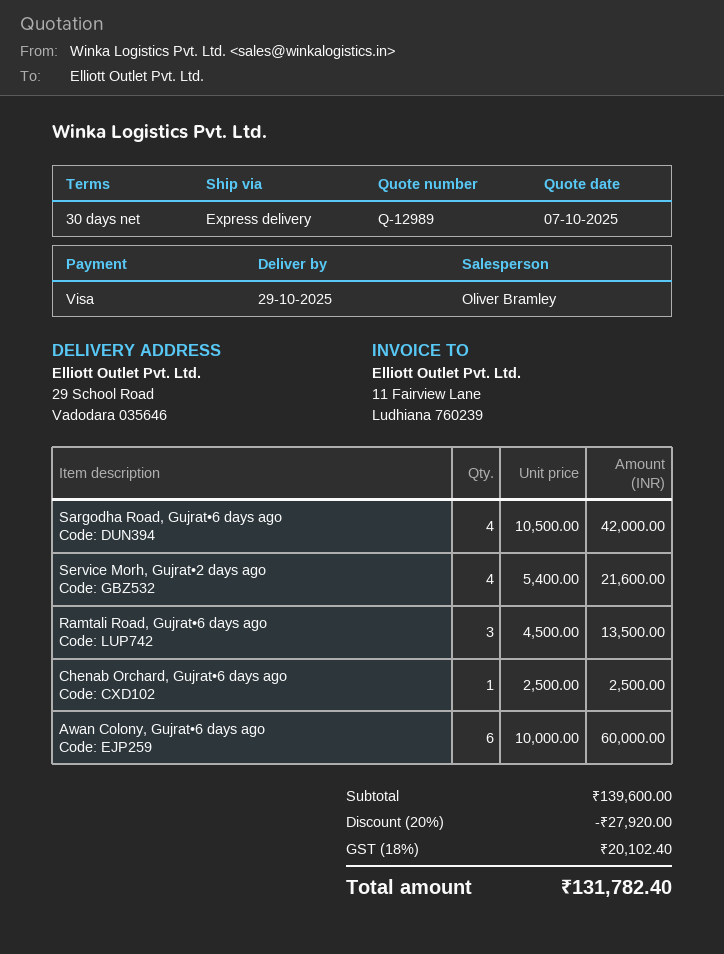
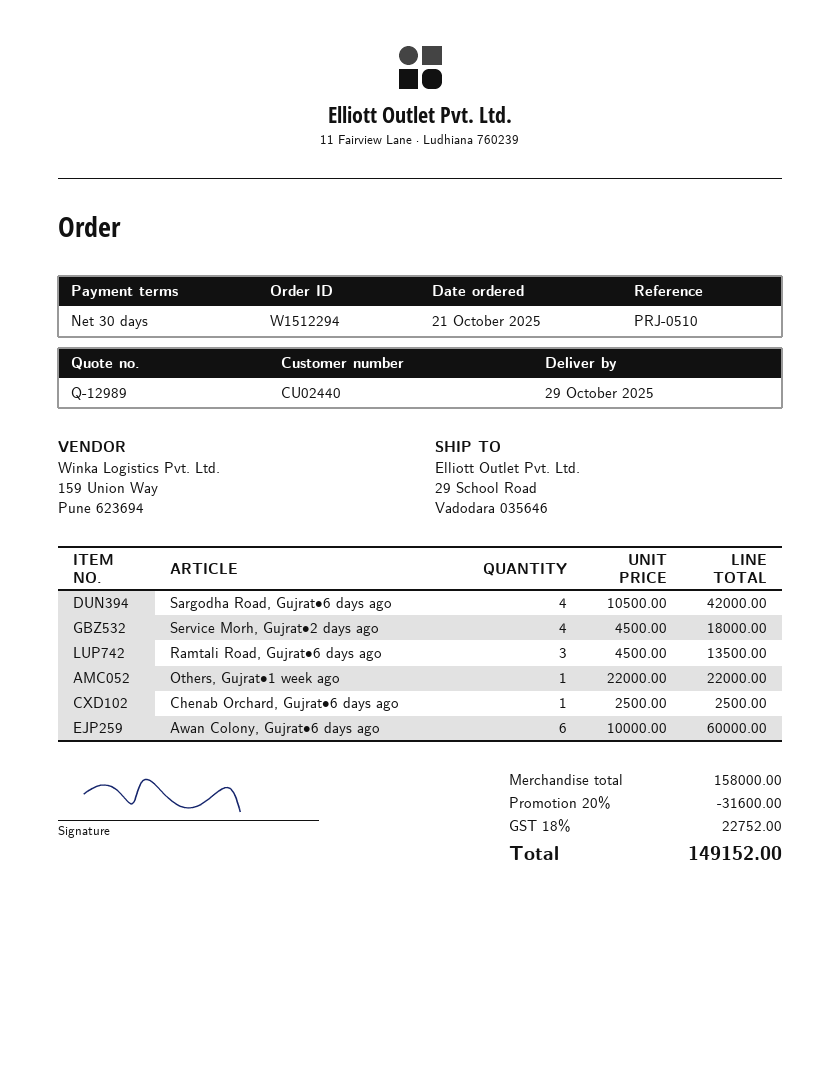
Service Morh, Gujrat•2 days ago: 4 x 5400.00 = 21600.00 -> 4 x 4500.00 = 18000.00
Others, Gujrat•1 week ago: none -> 1 x 22000.00 = 22000.00
subtotal: 139600.00 -> 158000.00
discount: 20% = 27920.00 -> 20% = 31600.00
tax: 18% = 20102.40 -> 18% = 22752.00
total: 131782.40 -> 149152.00

